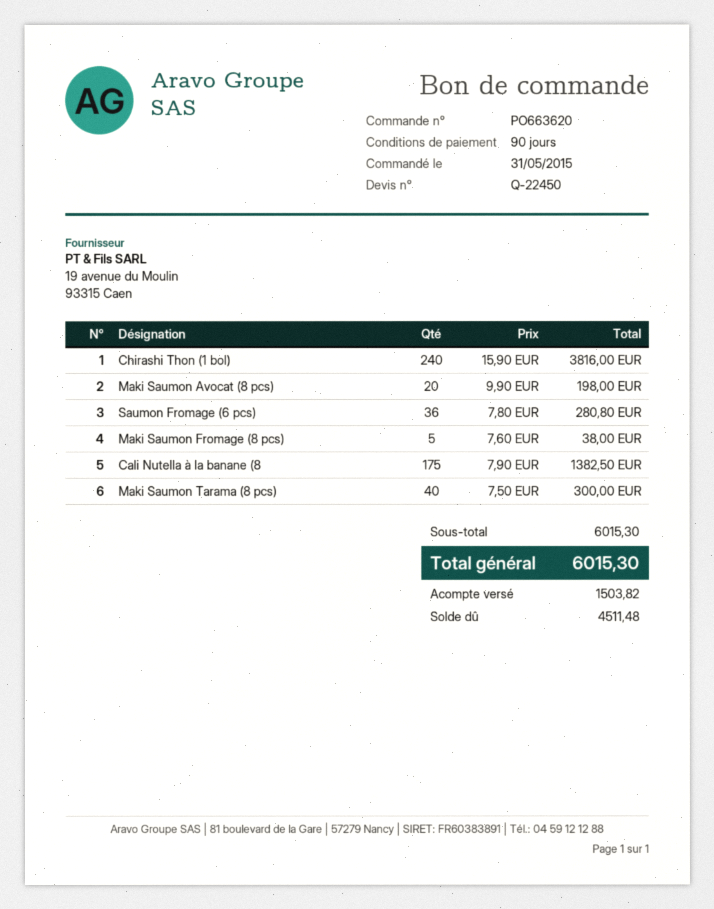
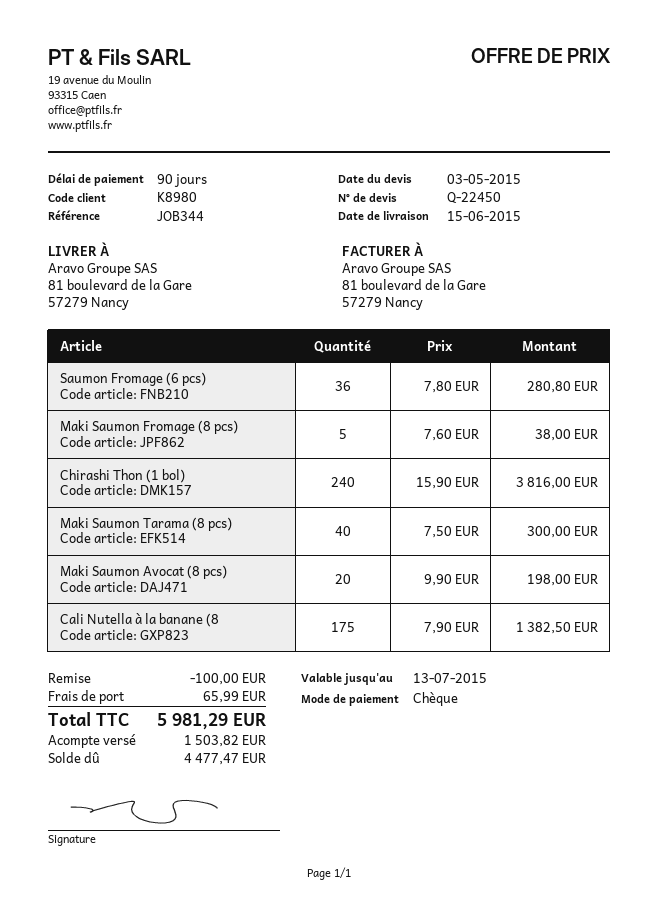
discount: none -> 100.00
shipping: none -> 65.99
total: 6015.30 -> 5981.29
balance: 4511.48 -> 4477.47

